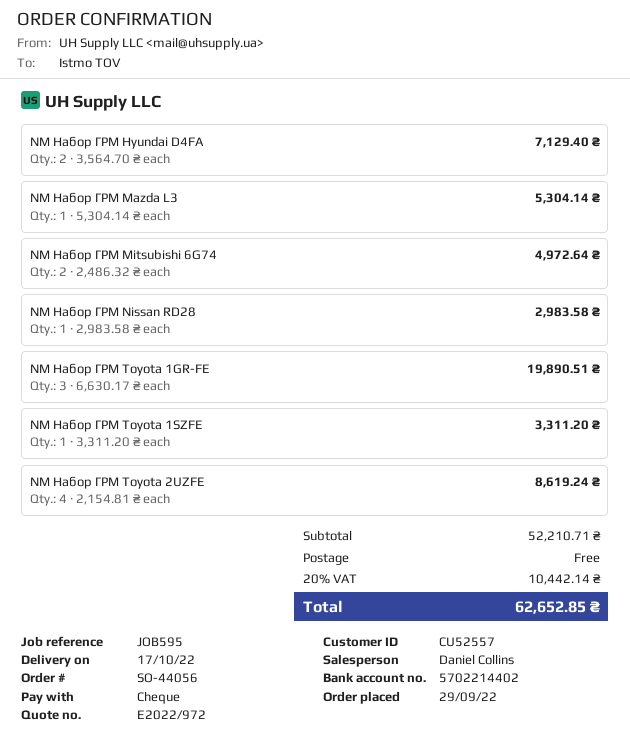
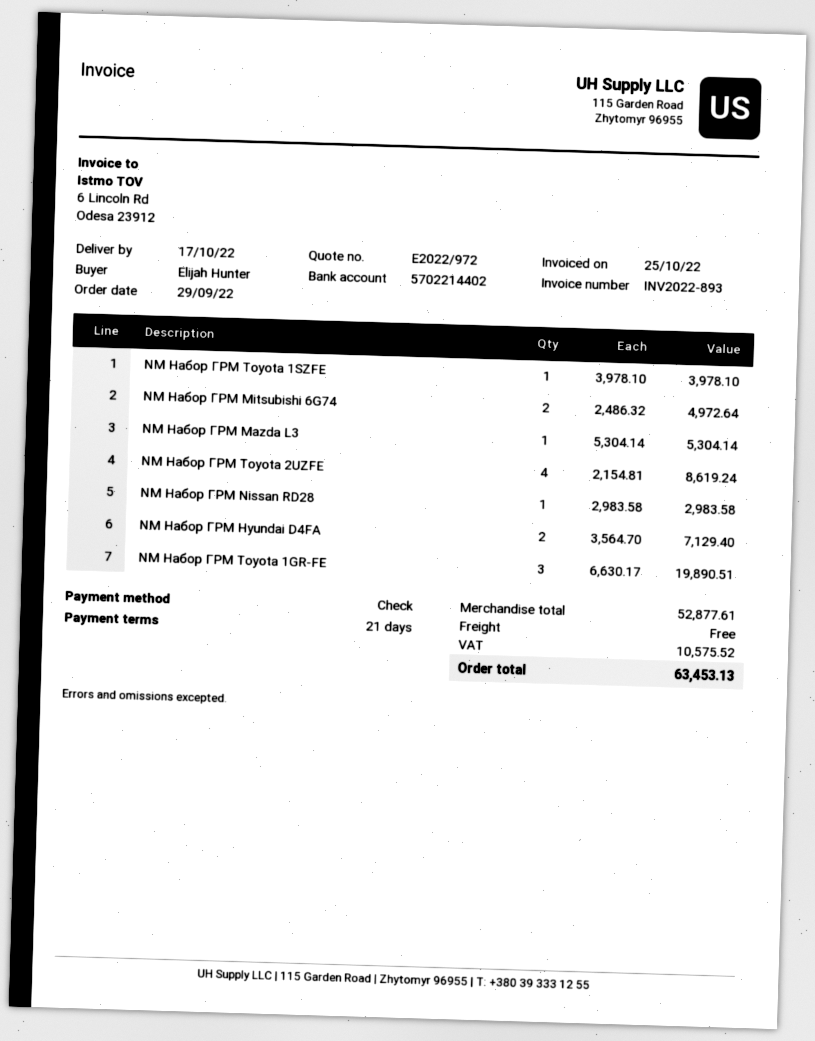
NM Набор ГРМ Toyota 1SZFE: 1 x 3311.20 = 3311.20 -> 1 x 3978.10 = 3978.10
subtotal: 52210.71 -> 52877.61
tax: 10442.14 -> 10575.52
total: 62652.85 -> 63453.13

